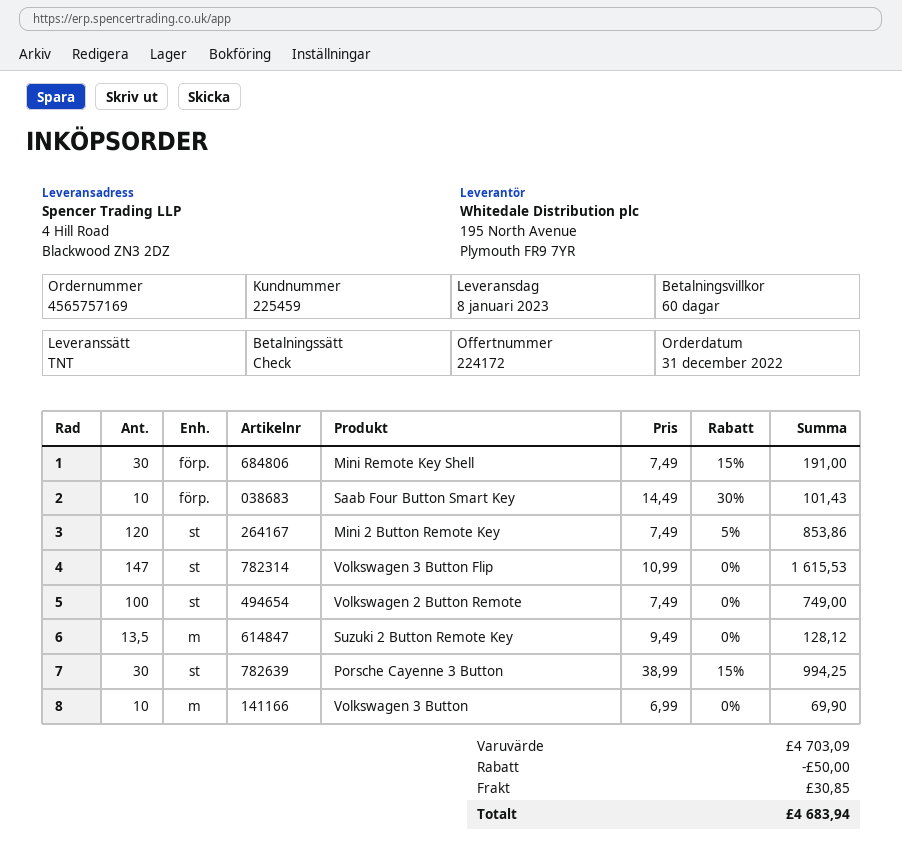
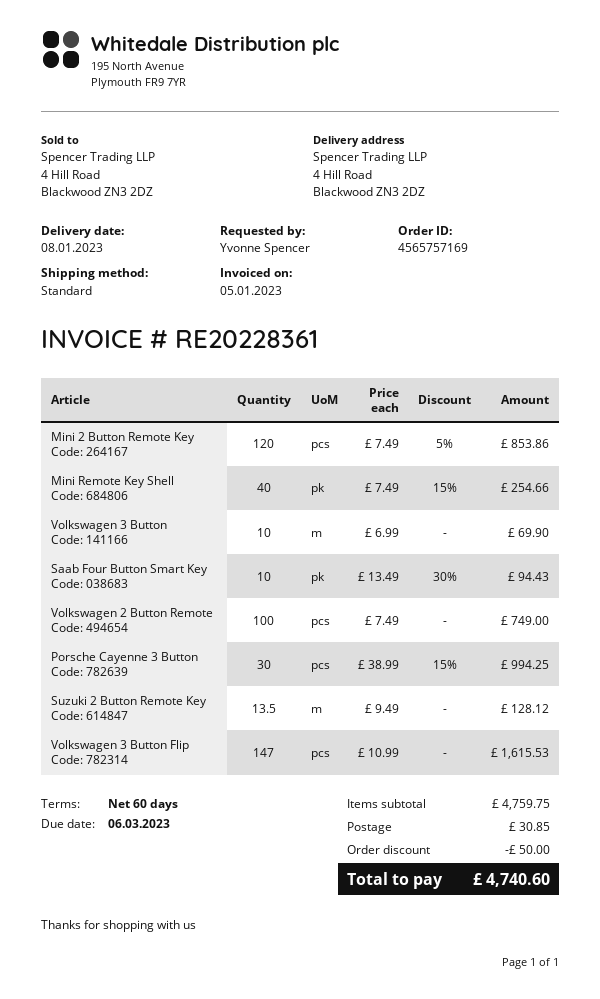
shipping method: TNT -> standard
Mini Remote Key Shell: 30 x 7.49 - 15% = 191.00 -> 40 x 7.49 - 15% = 254.66
Saab Four Button Smart Key: 10 x 14.49 - 30% = 101.43 -> 10 x 13.49 - 30% = 94.43
subtotal: 4703.09 -> 4759.75
total: 4683.94 -> 4740.60

